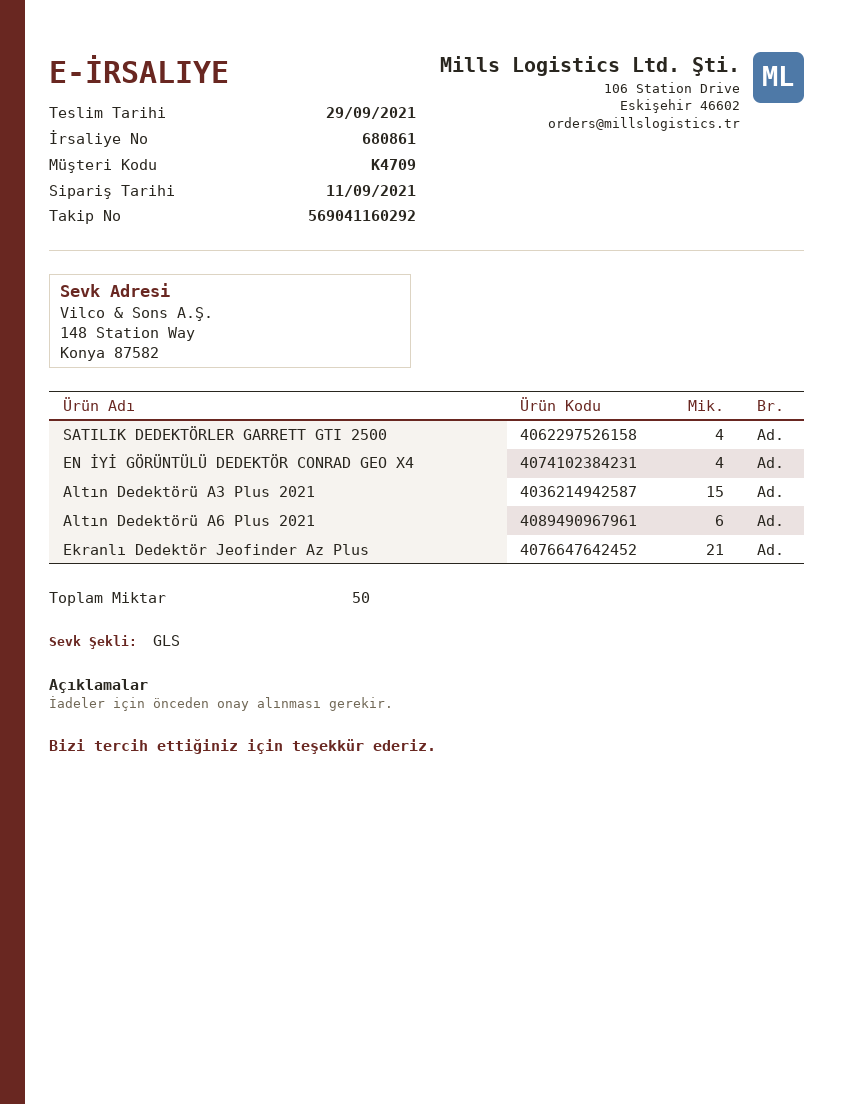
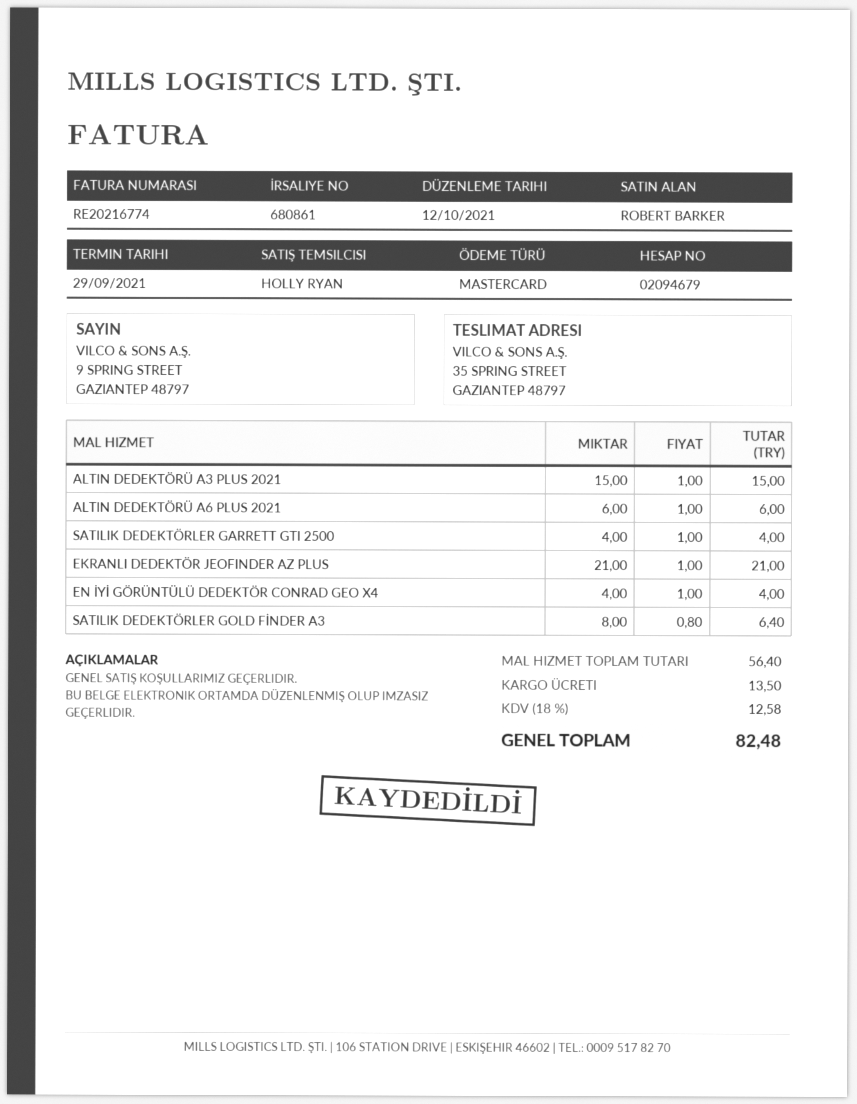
ship to: 148 Station Way, Konya 87582 -> 35 SPRING STREET, GAZIANTEP 48797
SATILIK DEDEKTÖRLER GOLD FİNDER A3: none -> 8

